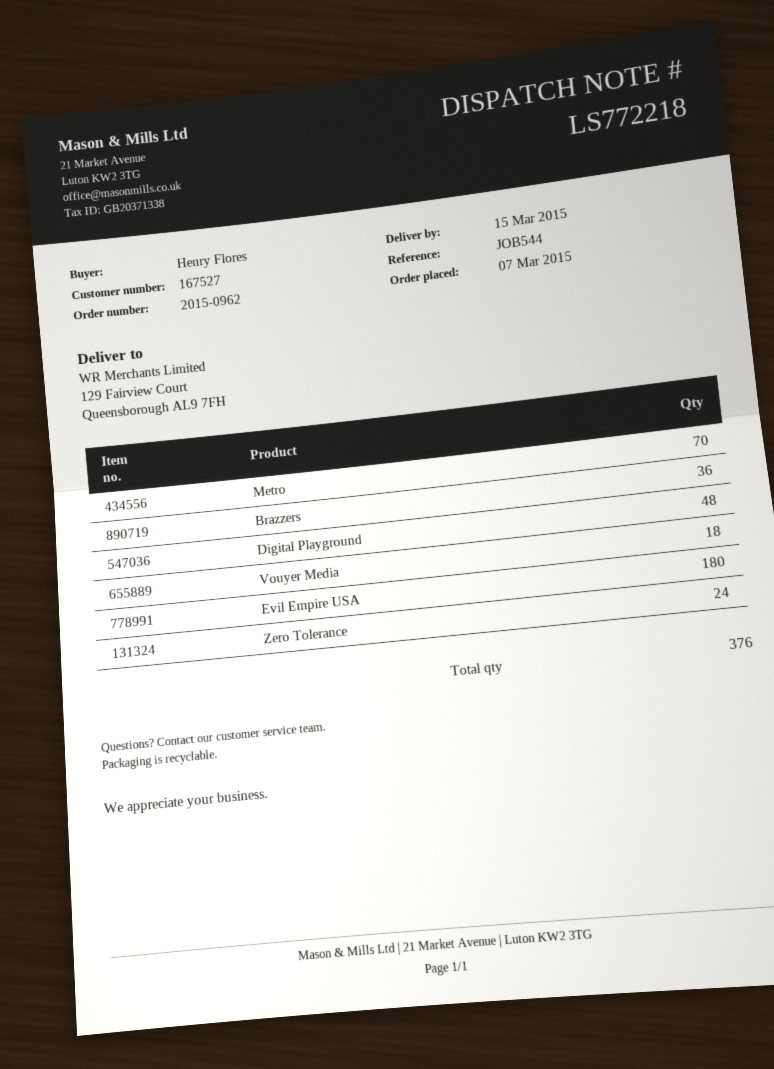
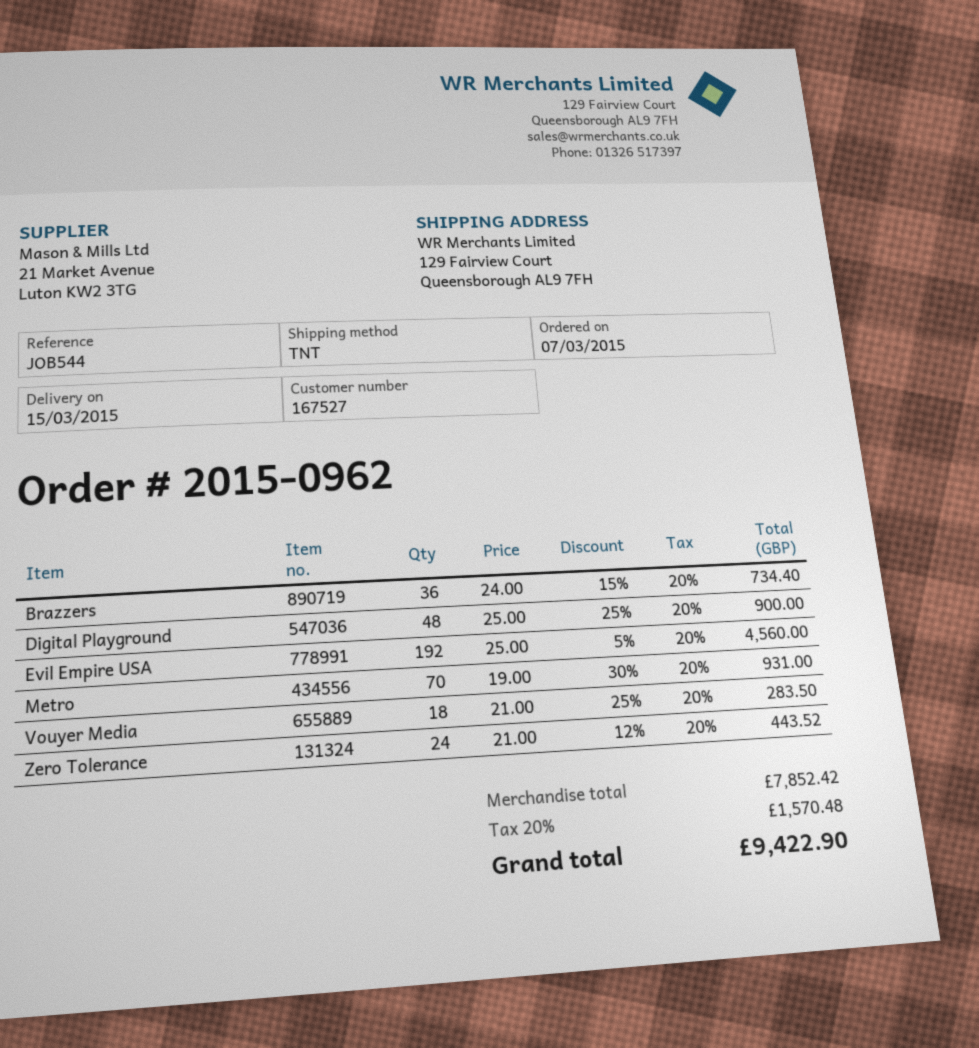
Evil Empire USA: 180 -> 192

